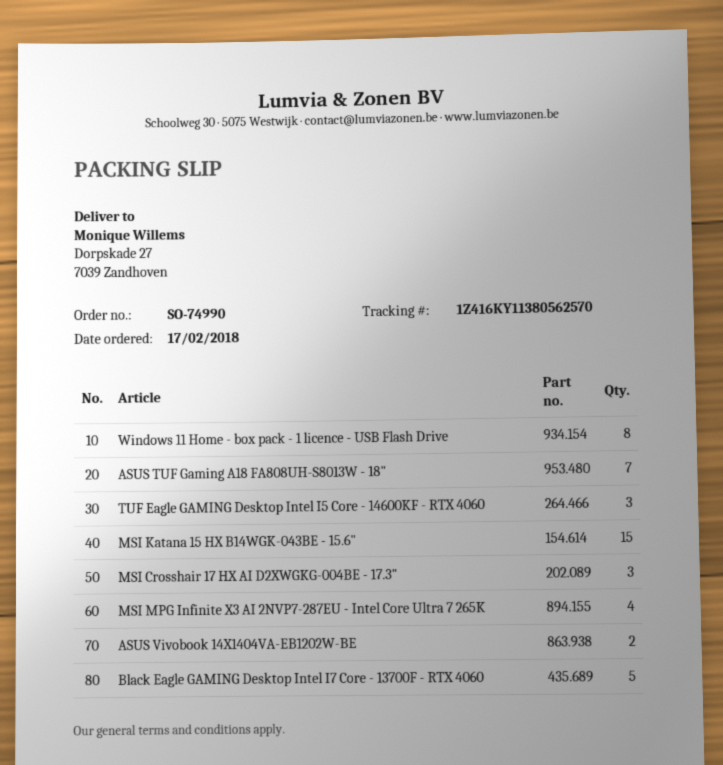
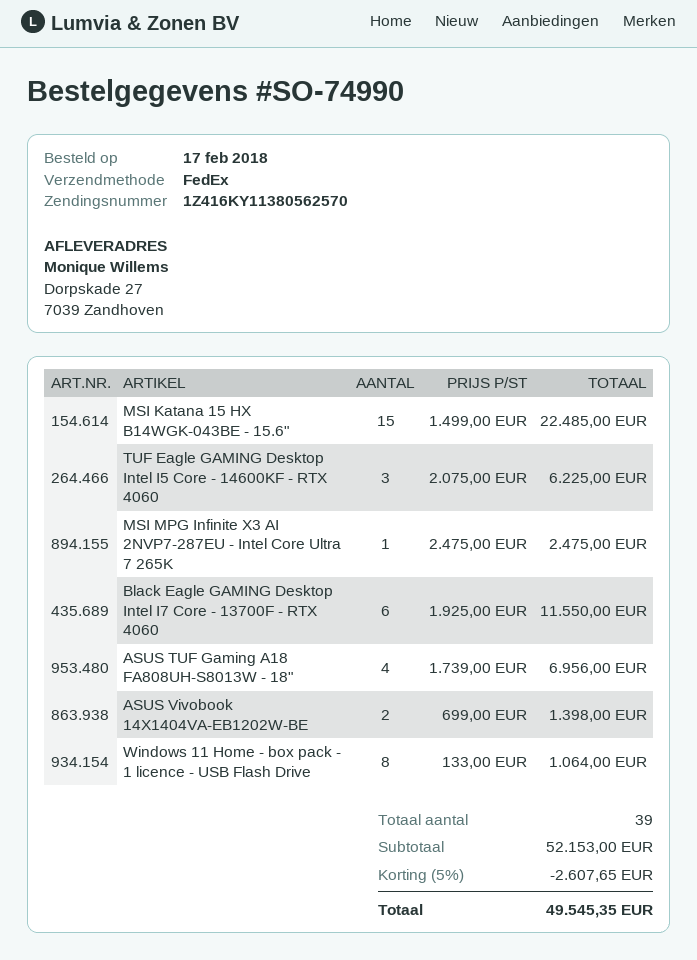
ASUS TUF Gaming A18 FA808UH-S8013W - 18": 7 -> 4
MSI Crosshair 17 HX AI D2XWGKG-004BE - 17.3": 3 -> none
MSI MPG Infinite X3 AI 2NVP7-287EU - Intel Core Ultra 7 265K: 4 -> 1
Black Eagle GAMING Desktop Intel I7 Core - 13700F - RTX 4060: 5 -> 6

